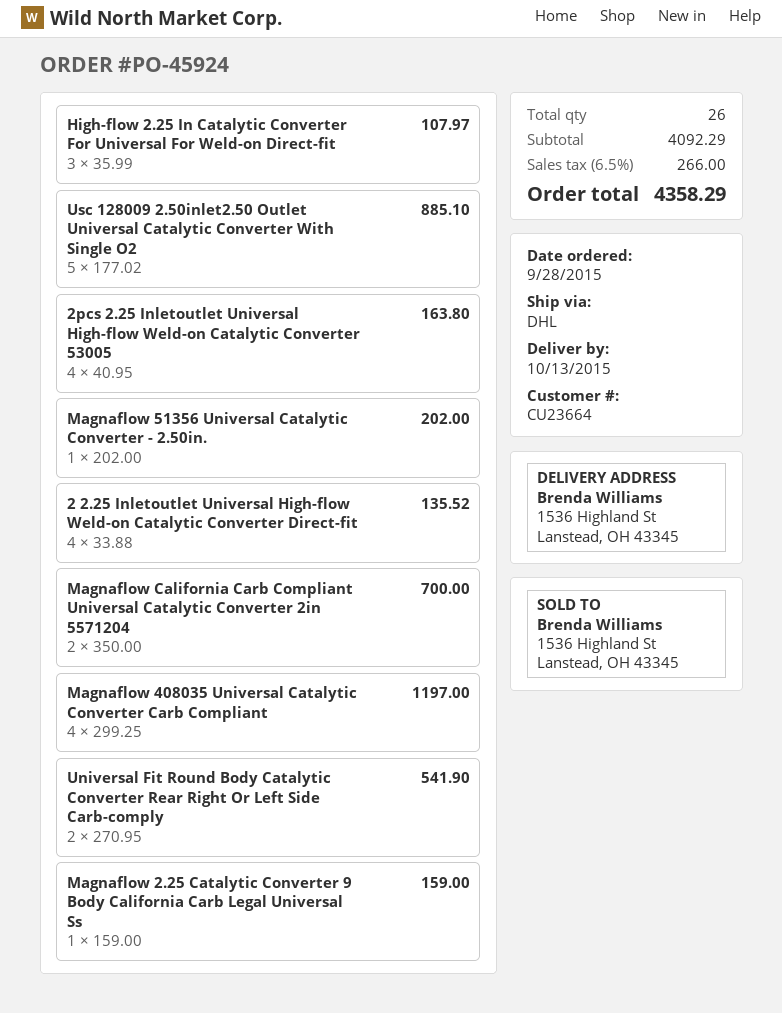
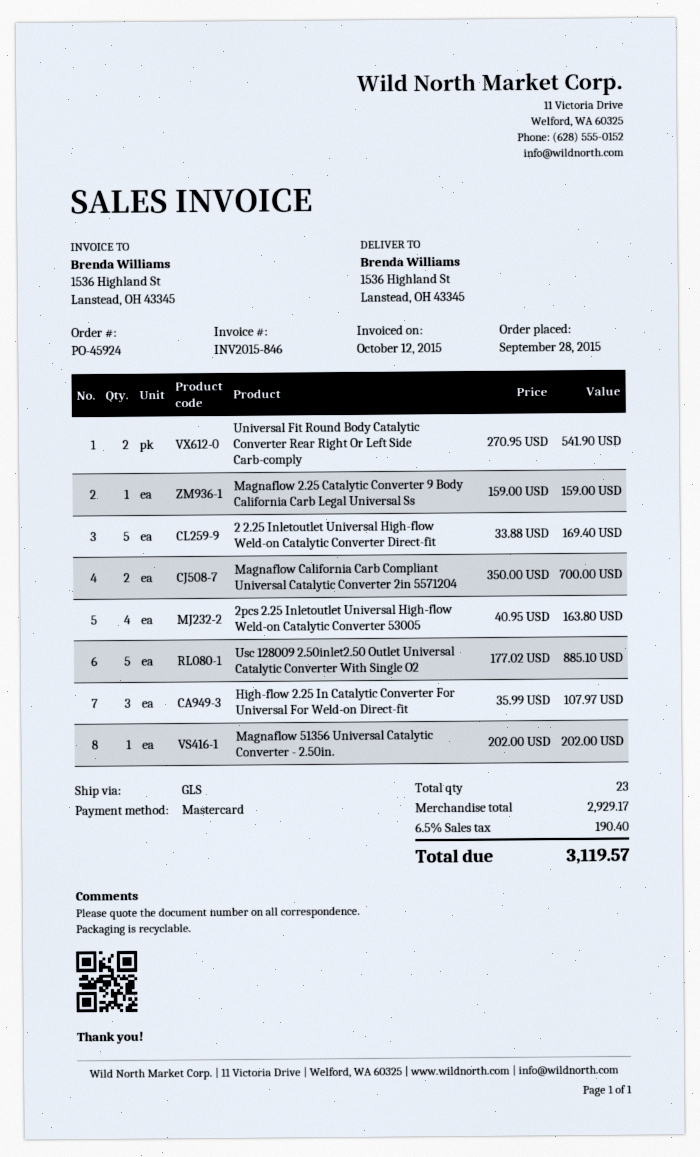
shipping method: DHL -> GLS
2 2.25 Inletoutlet Universal High-flow Weld-on Catalytic Converter Direct-fit: 4 x 33.88 = 135.52 -> 5 x 33.88 = 169.40
Magnaflow 408035 Universal Catalytic Converter Carb Compliant: 4 x 299.25 = 1197.00 -> none
total quantity: 26 -> 23
subtotal: 4092.29 -> 2929.17
tax: 6.5% = 266.00 -> 6.5% = 190.40
total: 4358.29 -> 3119.57

